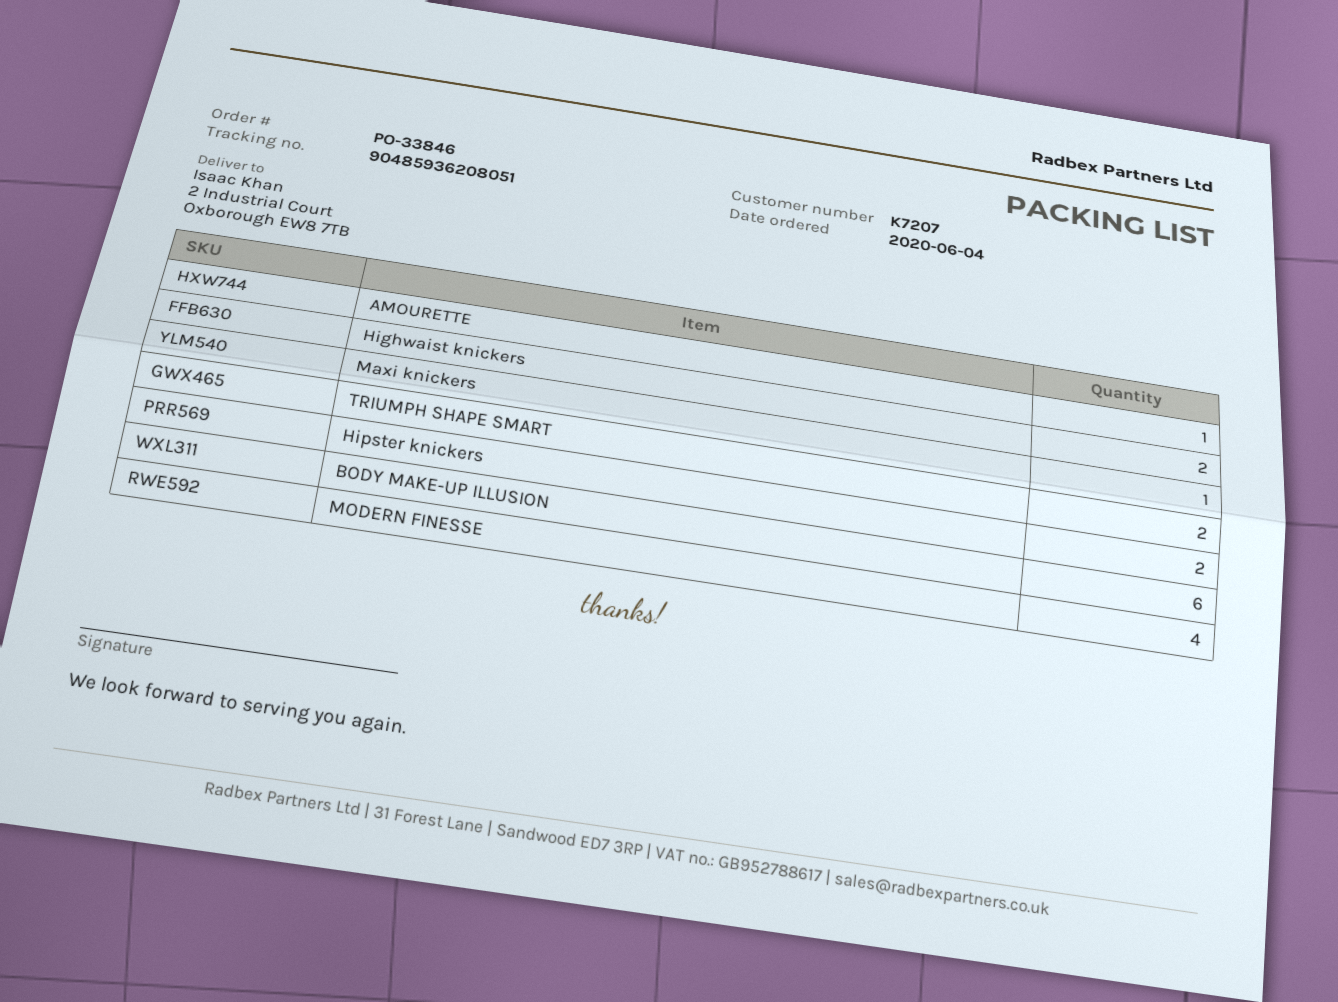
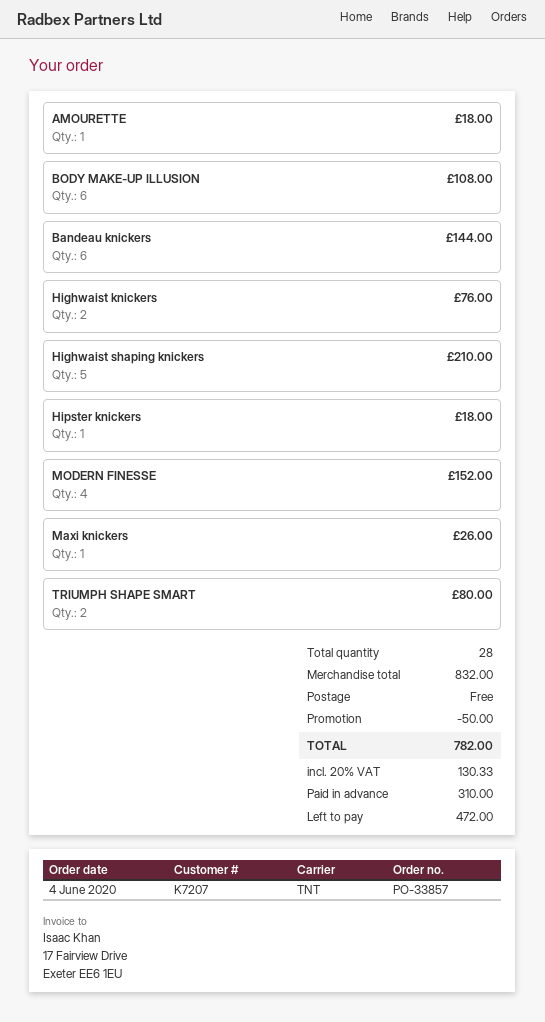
order number: PO-33846 -> PO-33857
Hipster knickers: 2 -> 1
Bandeau knickers: none -> 6
Highwaist shaping knickers: none -> 5

